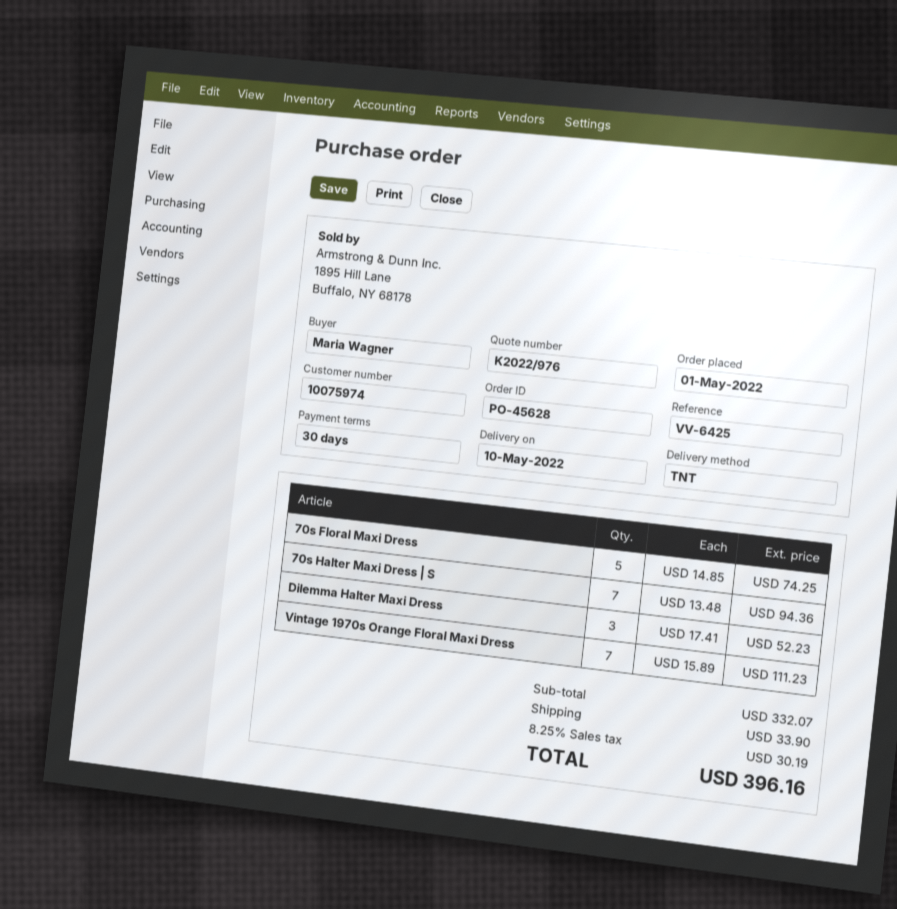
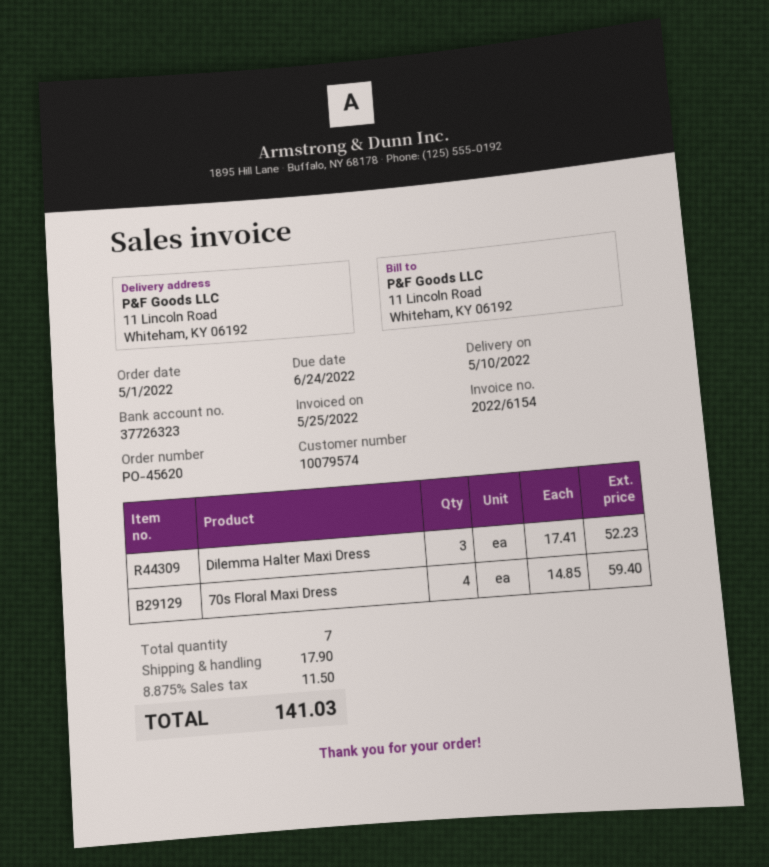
order number: PO-45628 -> PO-45620
customer number: 10075974 -> 10079574
70s Floral Maxi Dress: 5 x 14.85 = 74.25 -> 4 x 14.85 = 59.40
70s Halter Maxi Dress | S: 7 x 13.48 = 94.36 -> none
Vintage 1970s Orange Floral Maxi Dress: 7 x 15.89 = 111.23 -> none
shipping: 33.90 -> 17.90
tax: 8.25% = 30.19 -> 8.875% = 11.50
total: 396.16 -> 141.03

